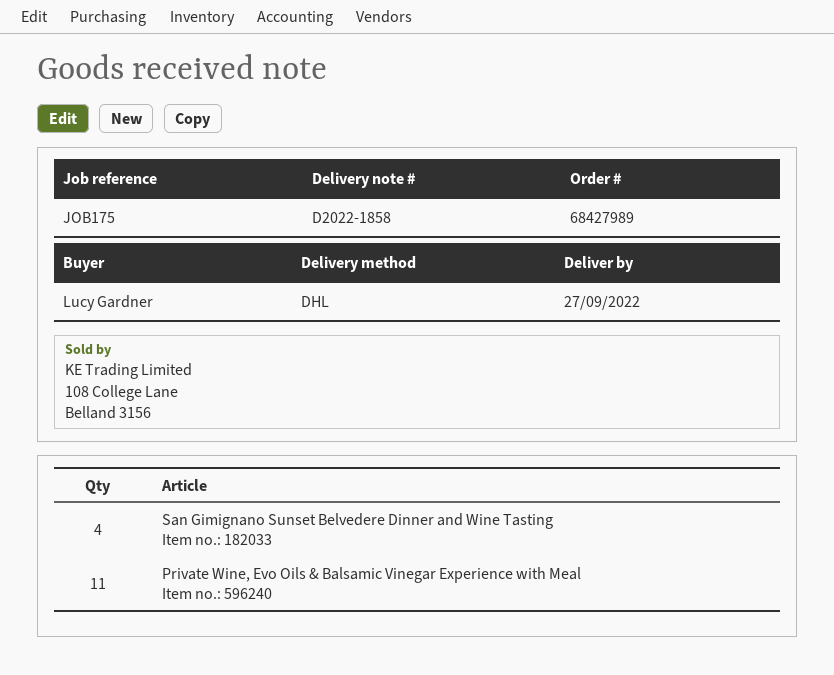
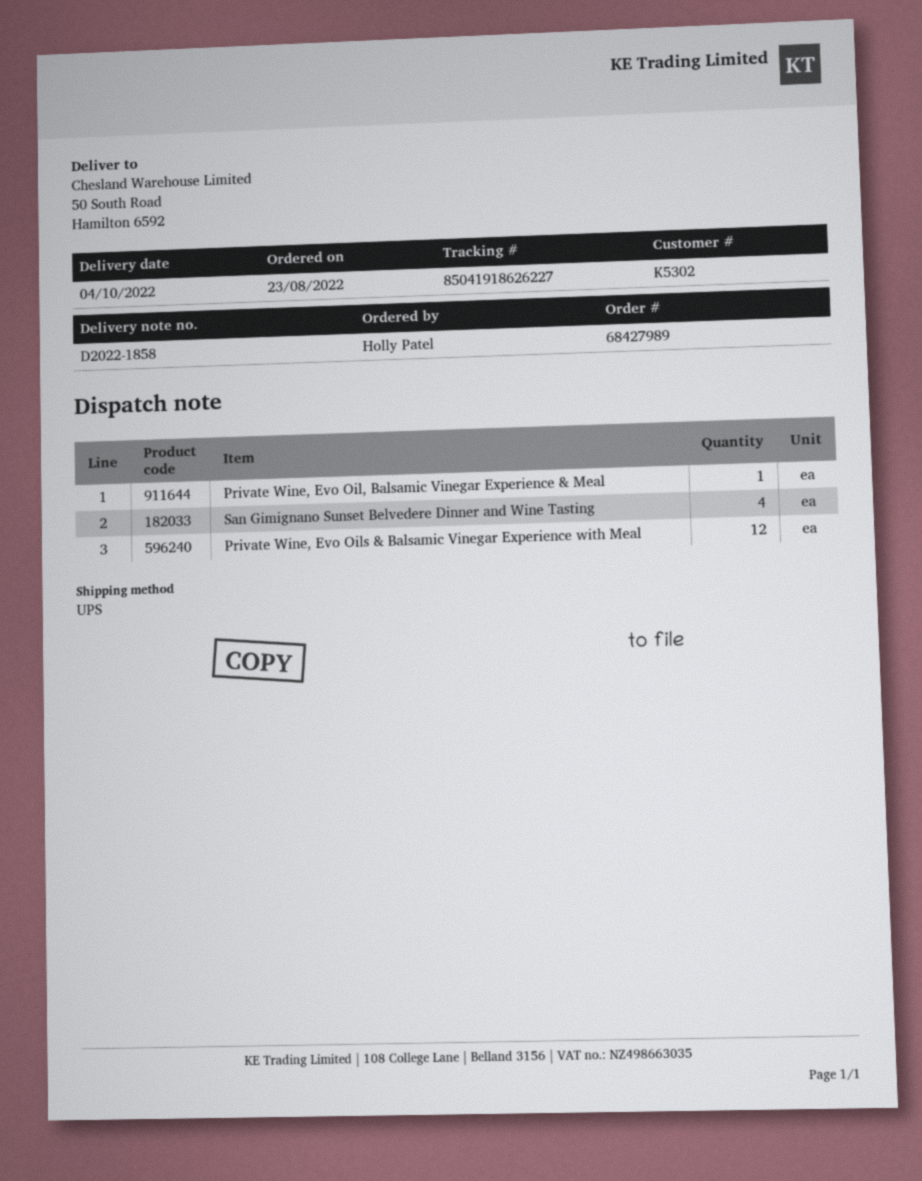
delivery date: 2022-09-27 -> 2022-10-04
ordered by: Lucy Gardner -> Holly Patel
shipping method: DHL -> UPS
Private Wine, Evo Oils & Balsamic Vinegar Experience with Meal: 11 -> 12
Private Wine, Evo Oil, Balsamic Vinegar Experience & Meal: none -> 1

